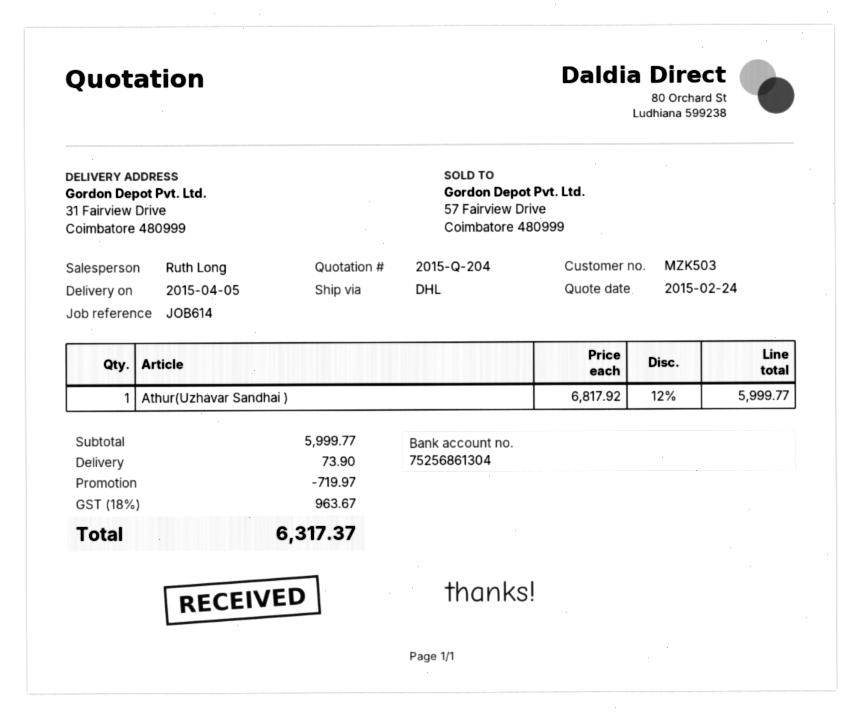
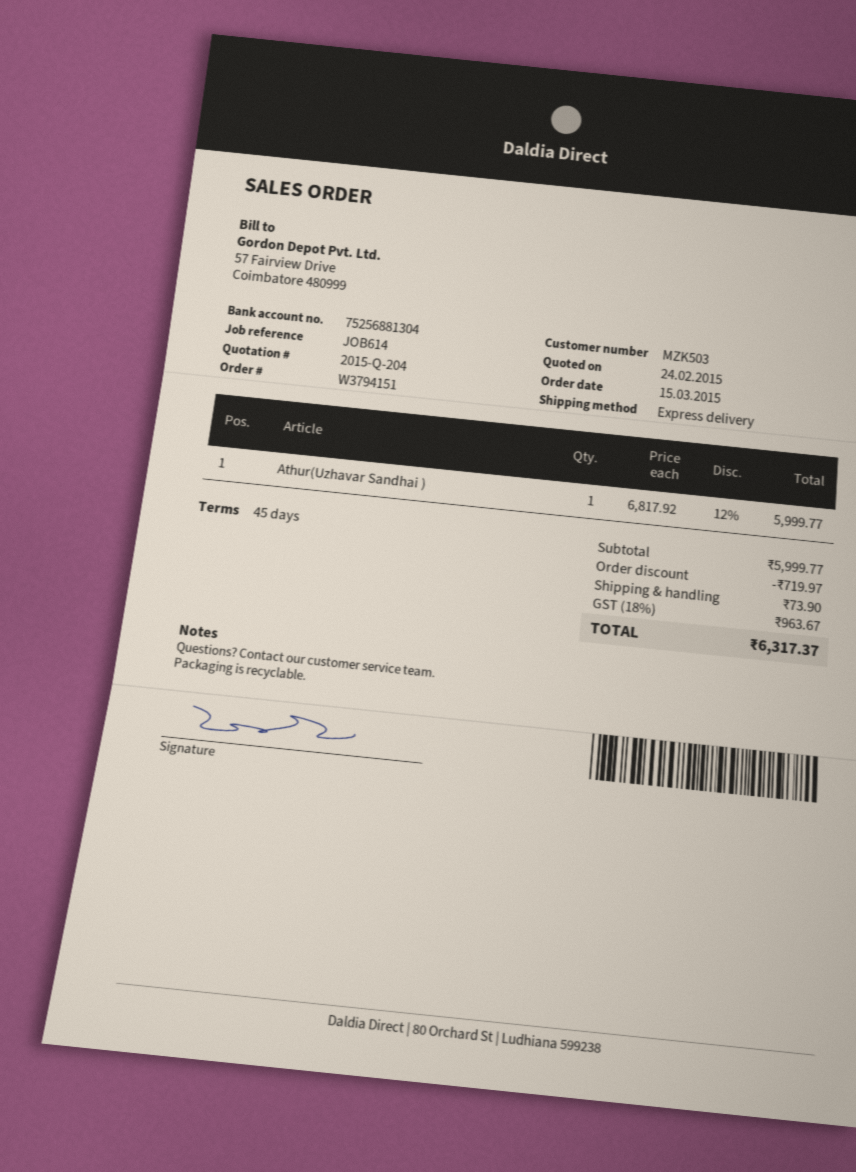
bank account: 75256861304 -> 75256881304
shipping method: DHL -> express

